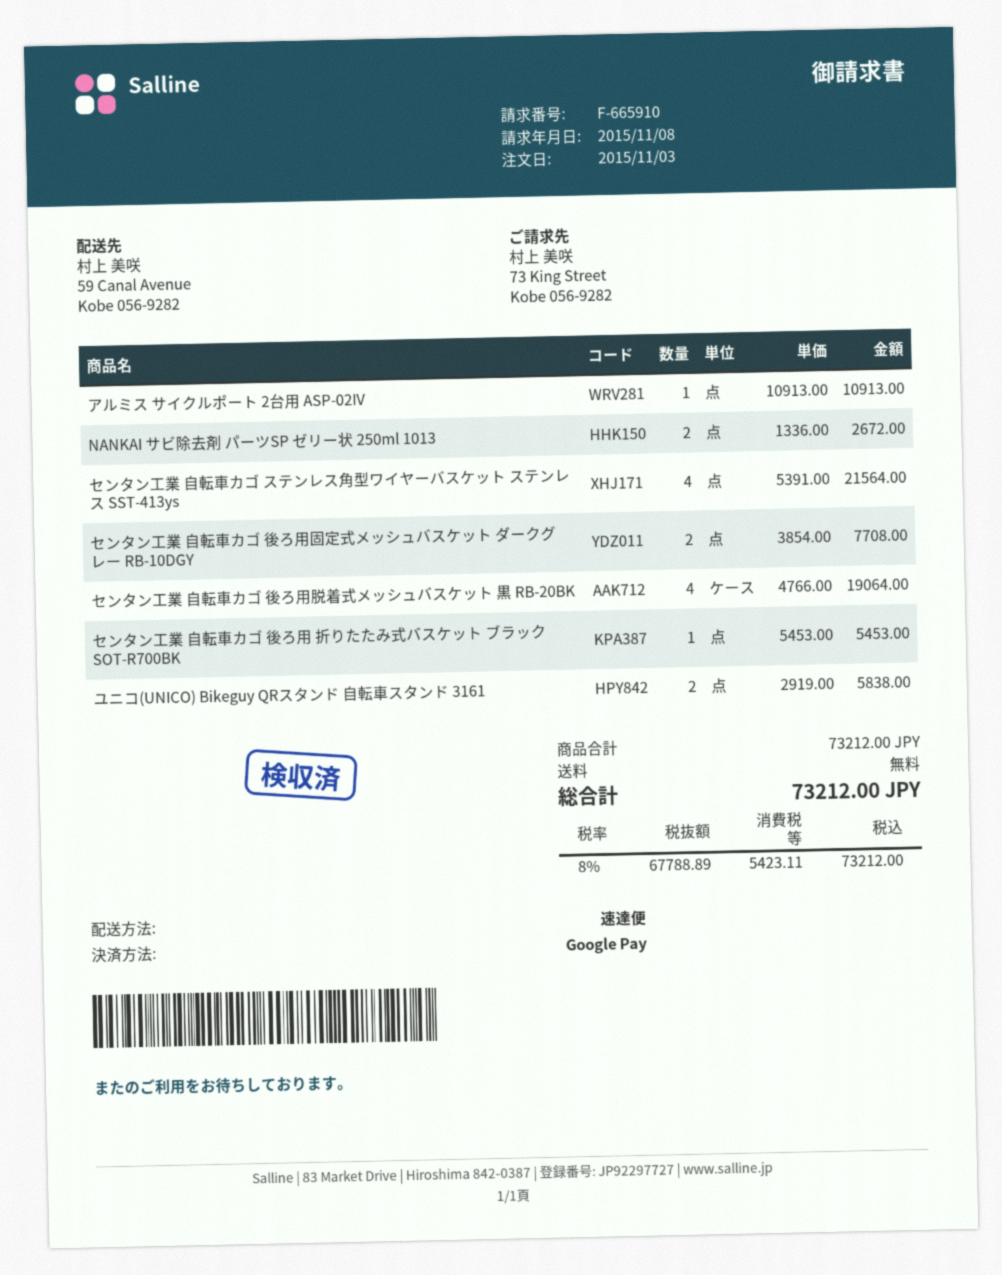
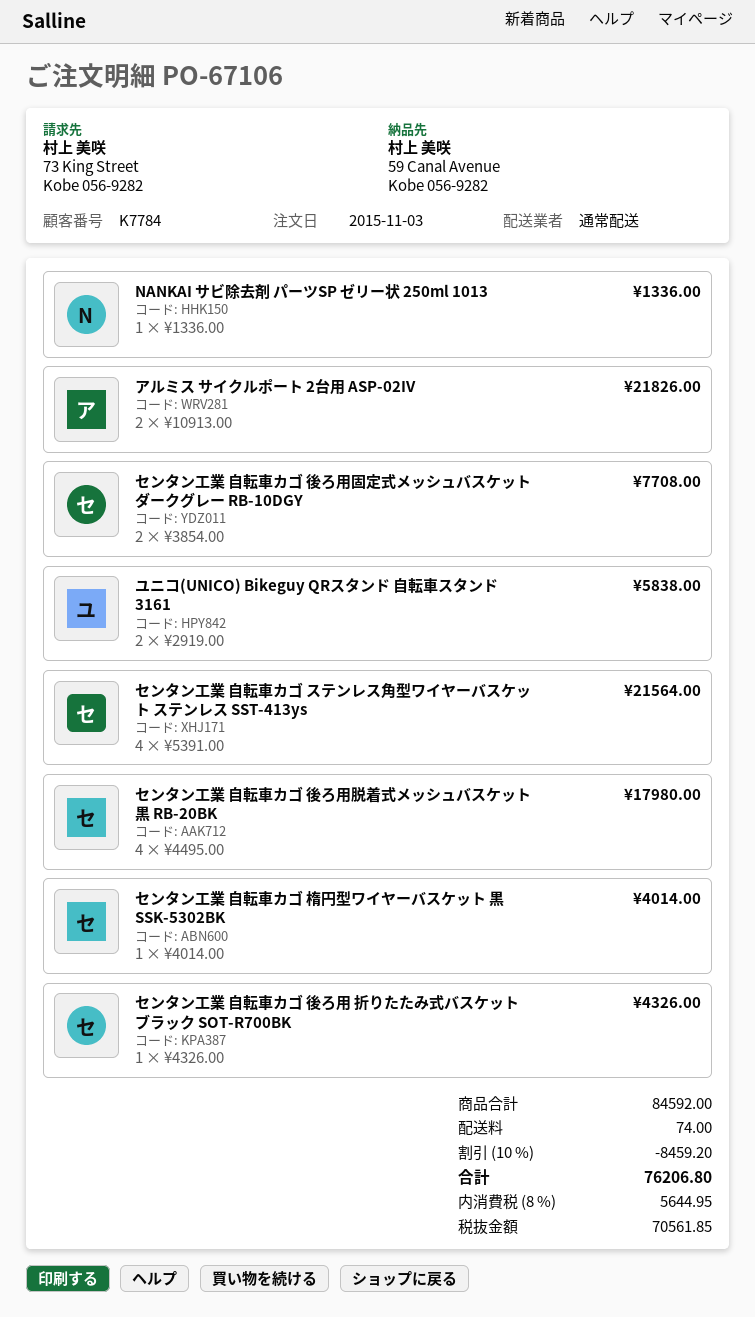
shipping method: express -> standard
アルミス サイクルポート 2台用 ASP-02IV: 1 x 10913.00 = 10913.00 -> 2 x 10913.00 = 21826.00
NANKAI サビ除去剤 パーツSP ゼリー状 250ml 1013: 2 x 1336.00 = 2672.00 -> 1 x 1336.00 = 1336.00
センタン工業 自転車カゴ 後ろ用脱着式メッシュバスケット 黒 RB-20BK: 4 x 4766.00 = 19064.00 -> 4 x 4495.00 = 17980.00
センタン工業 自転車カゴ 後ろ用 折りたたみ式バスケット ブラック SOT-R700BK: 1 x 5453.00 = 5453.00 -> 1 x 4326.00 = 4326.00
センタン工業 自転車カゴ 楕円型ワイヤーバスケット 黒 SSK-5302BK: none -> 1 x 4014.00 = 4014.00
subtotal: 73212.00 -> 84592.00
discount: none -> 10% = 8459.20
shipping: 0.00 -> 74.00
net: 67788.89 -> 70561.85
tax: 8% = 5423.11 -> 8% = 5644.95
total: 73212.00 -> 76206.80

